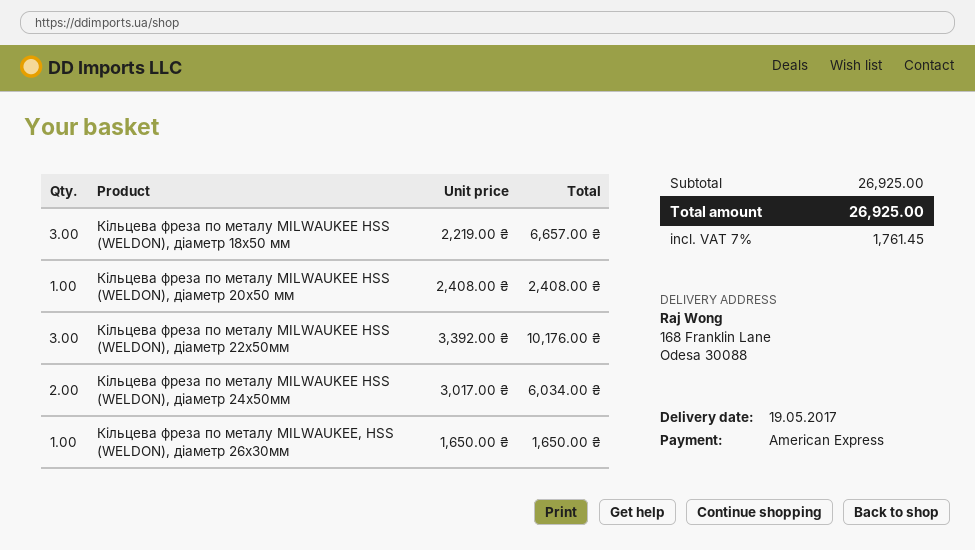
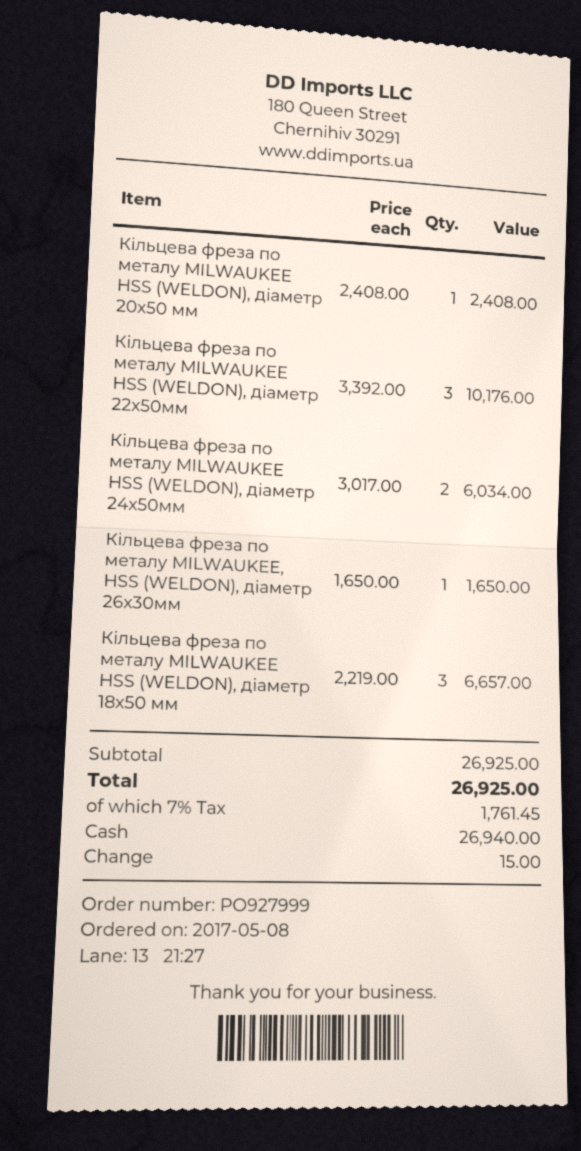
payment method: American Express -> cash

